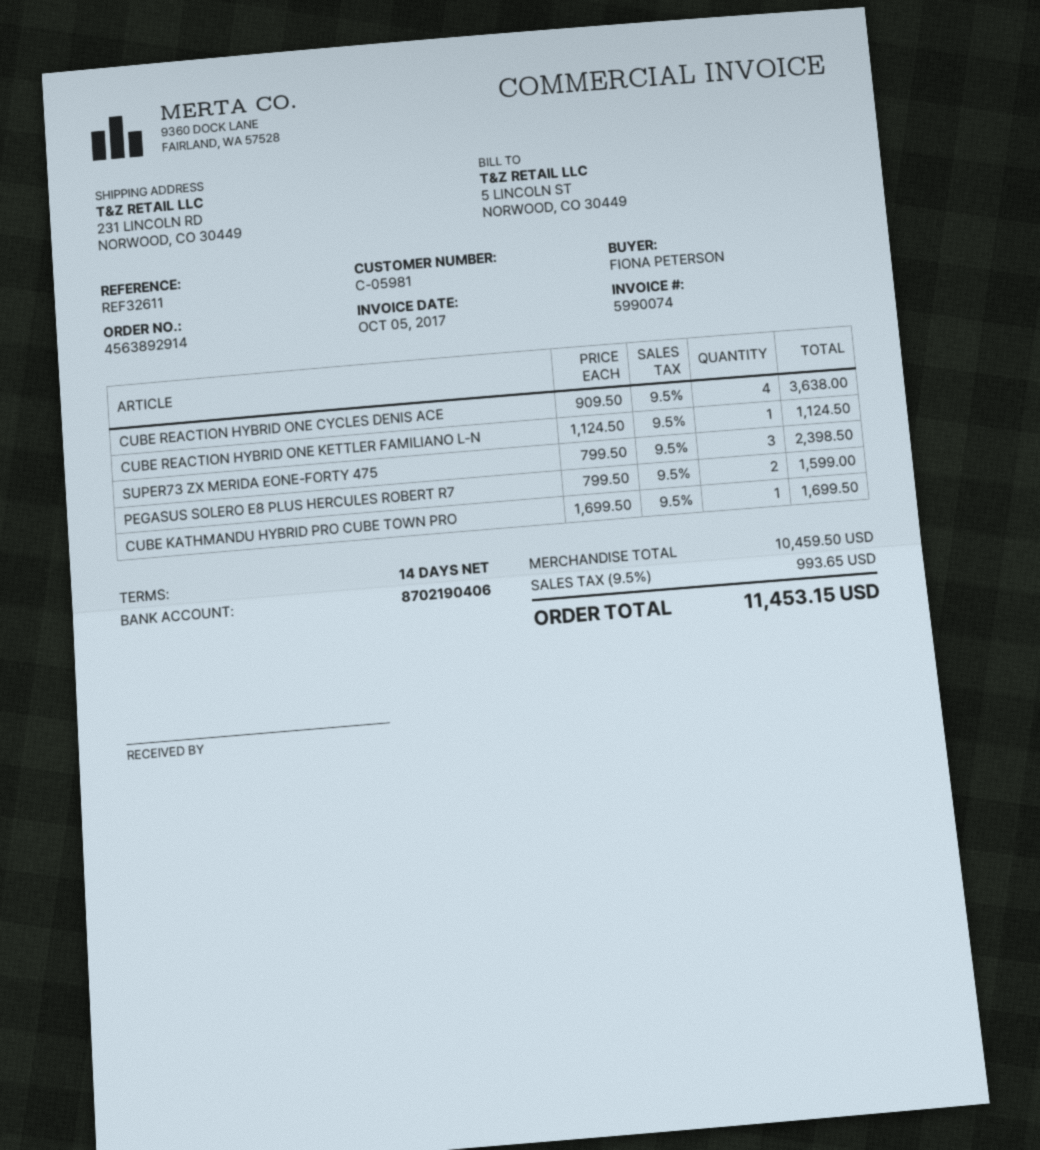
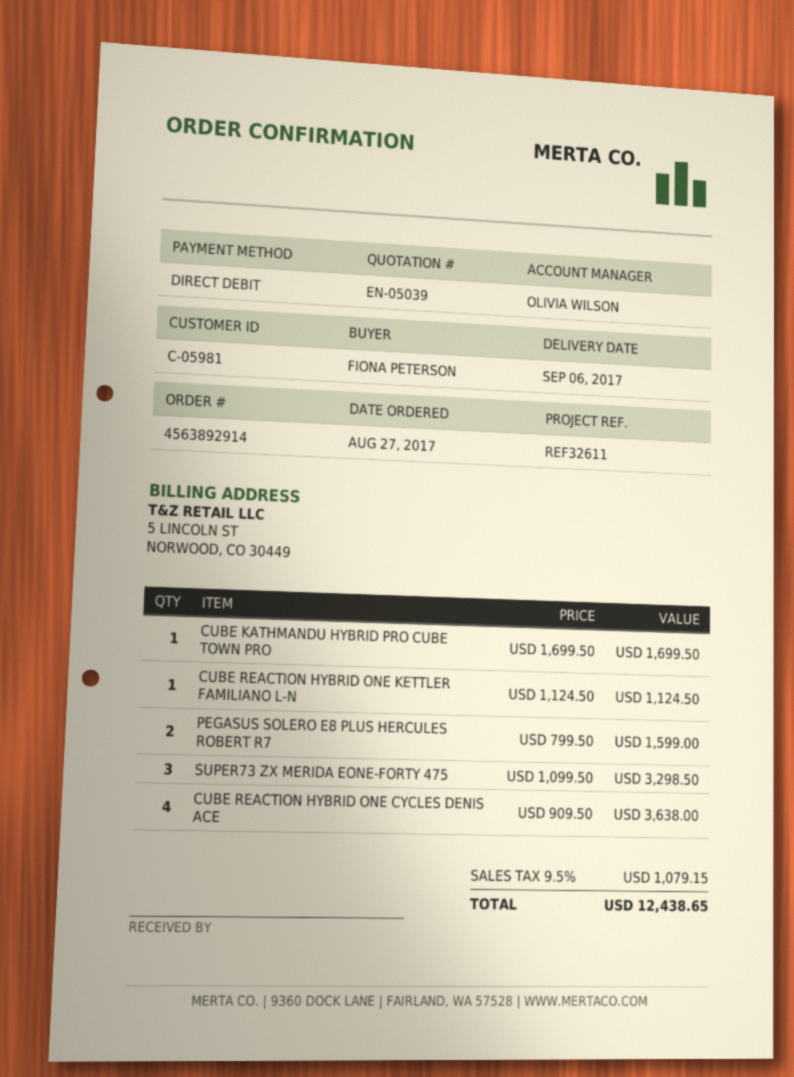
SUPER73 ZX MERIDA EONE-FORTY 475: 3 x 799.50 = 2398.50 -> 3 x 1099.50 = 3298.50
tax: 9.5% = 993.65 -> 9.5% = 1079.15
total: 11453.15 -> 12438.65

